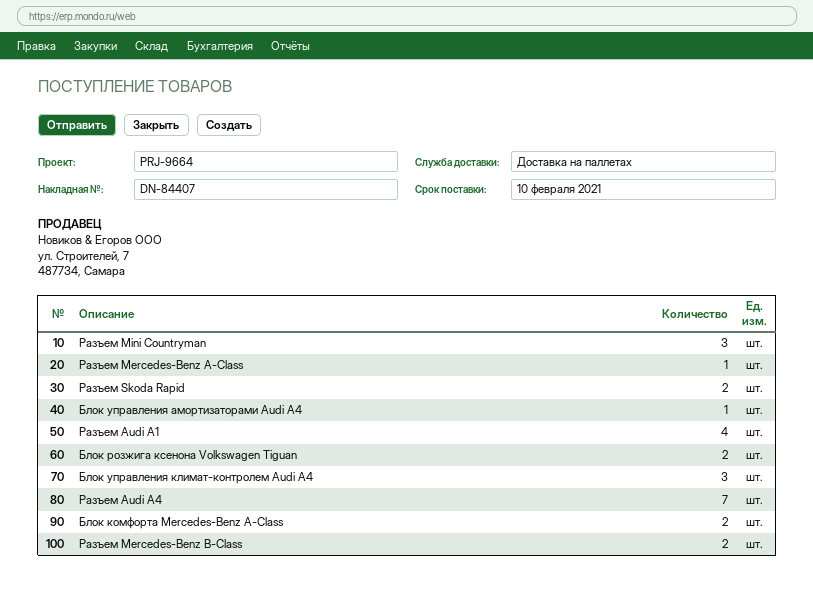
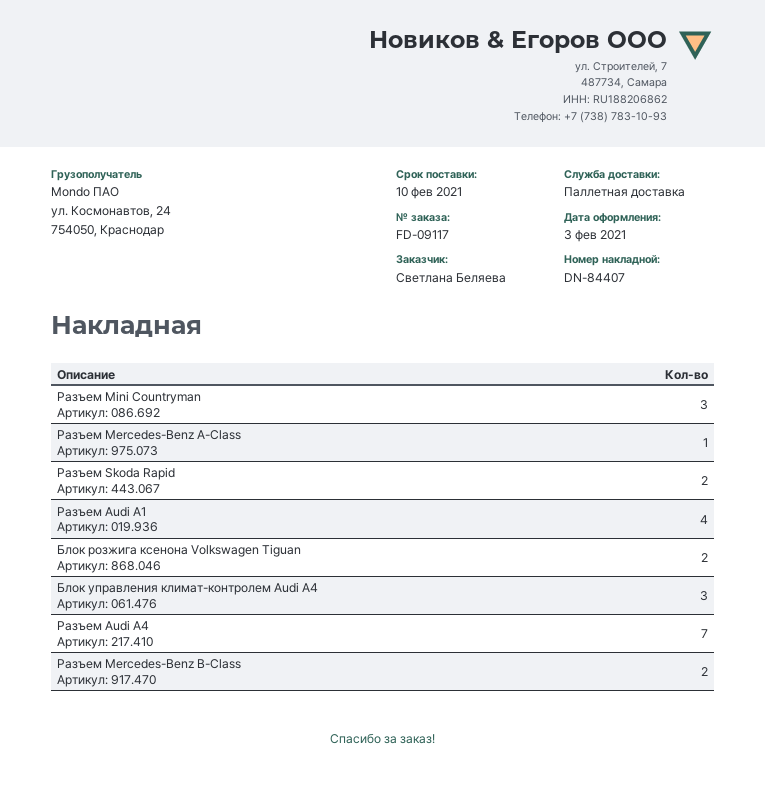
Блок управления амортизаторами Audi A4: 1 -> none
Блок комфорта Mercedes-Benz A-Class: 2 -> none

